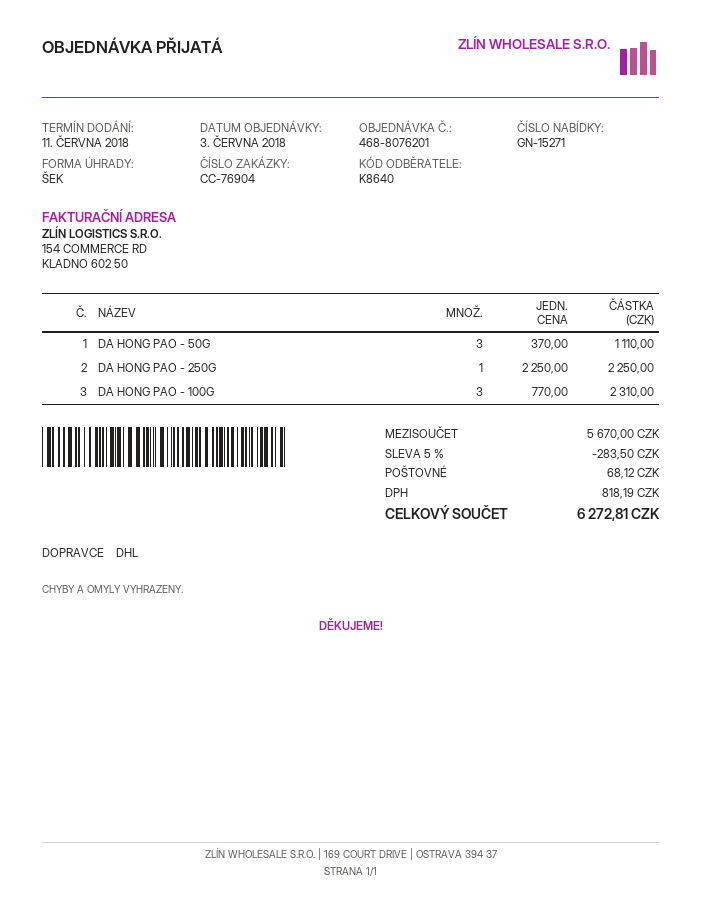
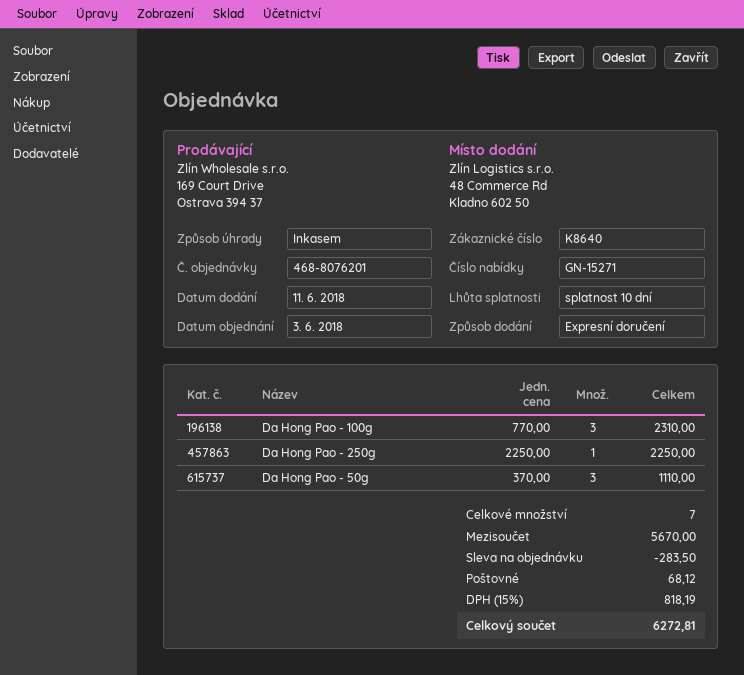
payment method: cheque -> direct debit
shipping method: DHL -> express

